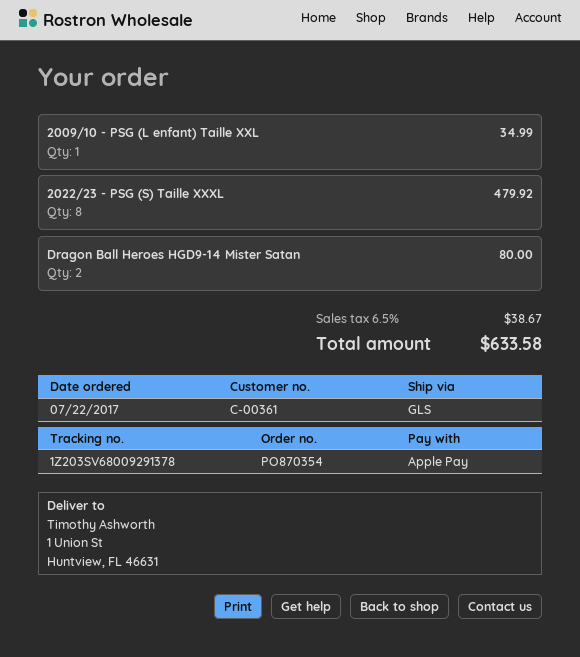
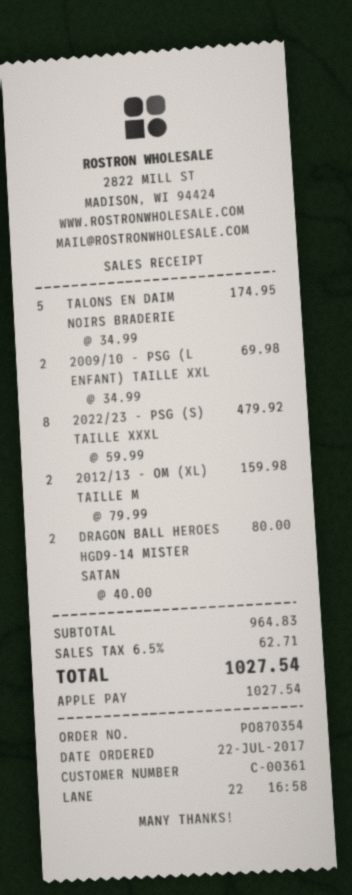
2009/10 - PSG (L enfant) Taille XXL: 1 for 34.99 -> 2 for 69.98
TALONS EN DAIM NOIRS BRADERIE: none -> 5 for 174.95
2012/13 - OM (XL) TAILLE M: none -> 2 for 159.98
tax: 6.5% = 38.67 -> 6.5% = 62.71
total: 633.58 -> 1027.54

